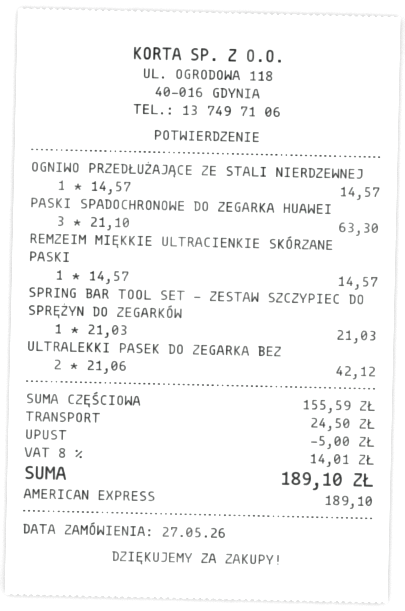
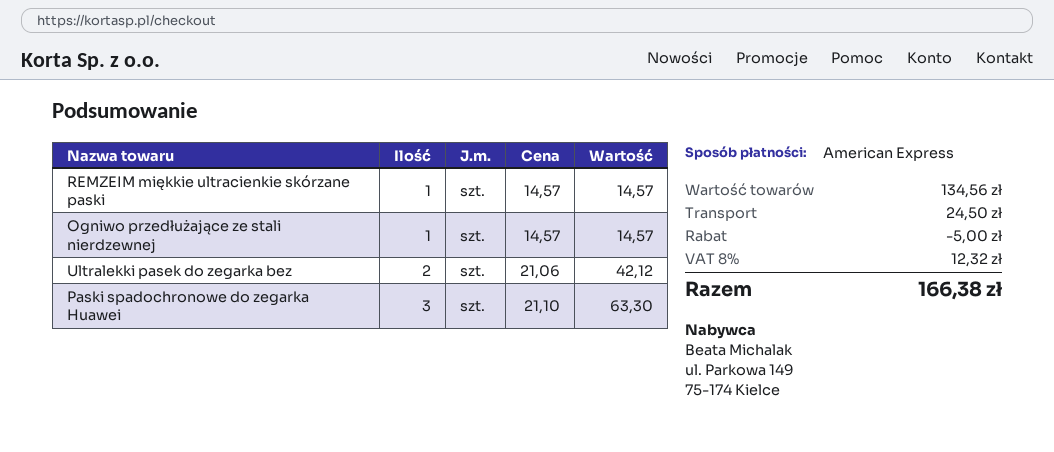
SPRING BAR TOOL SET - ZESTAW SZCZYPIEC DO SPRĘŻYN DO ZEGARKÓW: 1 x 21.03 = 21.03 -> none
subtotal: 155.59 -> 134.56
tax: 8% = 14.01 -> 8% = 12.32
total: 189.10 -> 166.38

